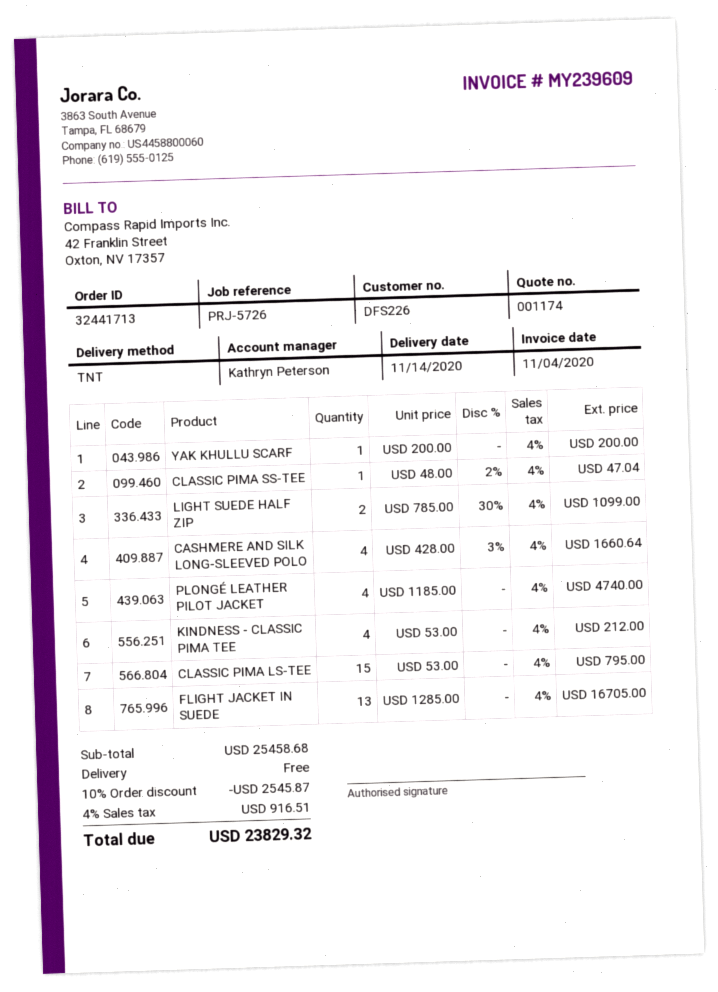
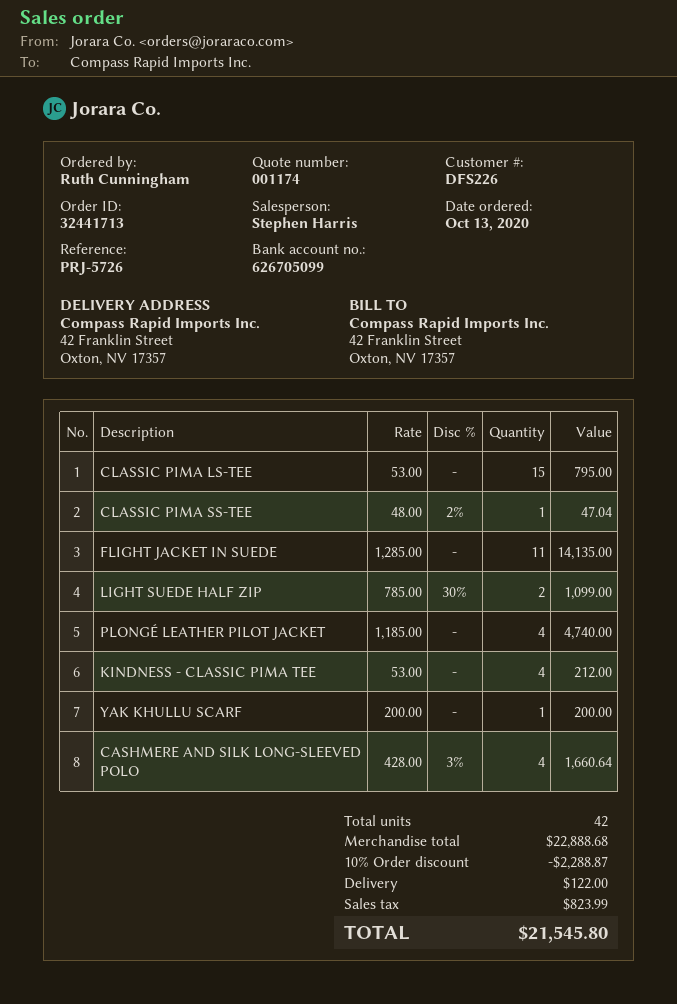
sales rep: Kathryn Peterson -> Stephen Harris
FLIGHT JACKET IN SUEDE: 13 x 1285.00 = 16705.00 -> 11 x 1285.00 = 14135.00
subtotal: 25458.68 -> 22888.68
discount: 10% = 2545.87 -> 10% = 2288.87
shipping: 0.00 -> 122.00
tax: 916.51 -> 823.99
total: 23829.32 -> 21545.80

